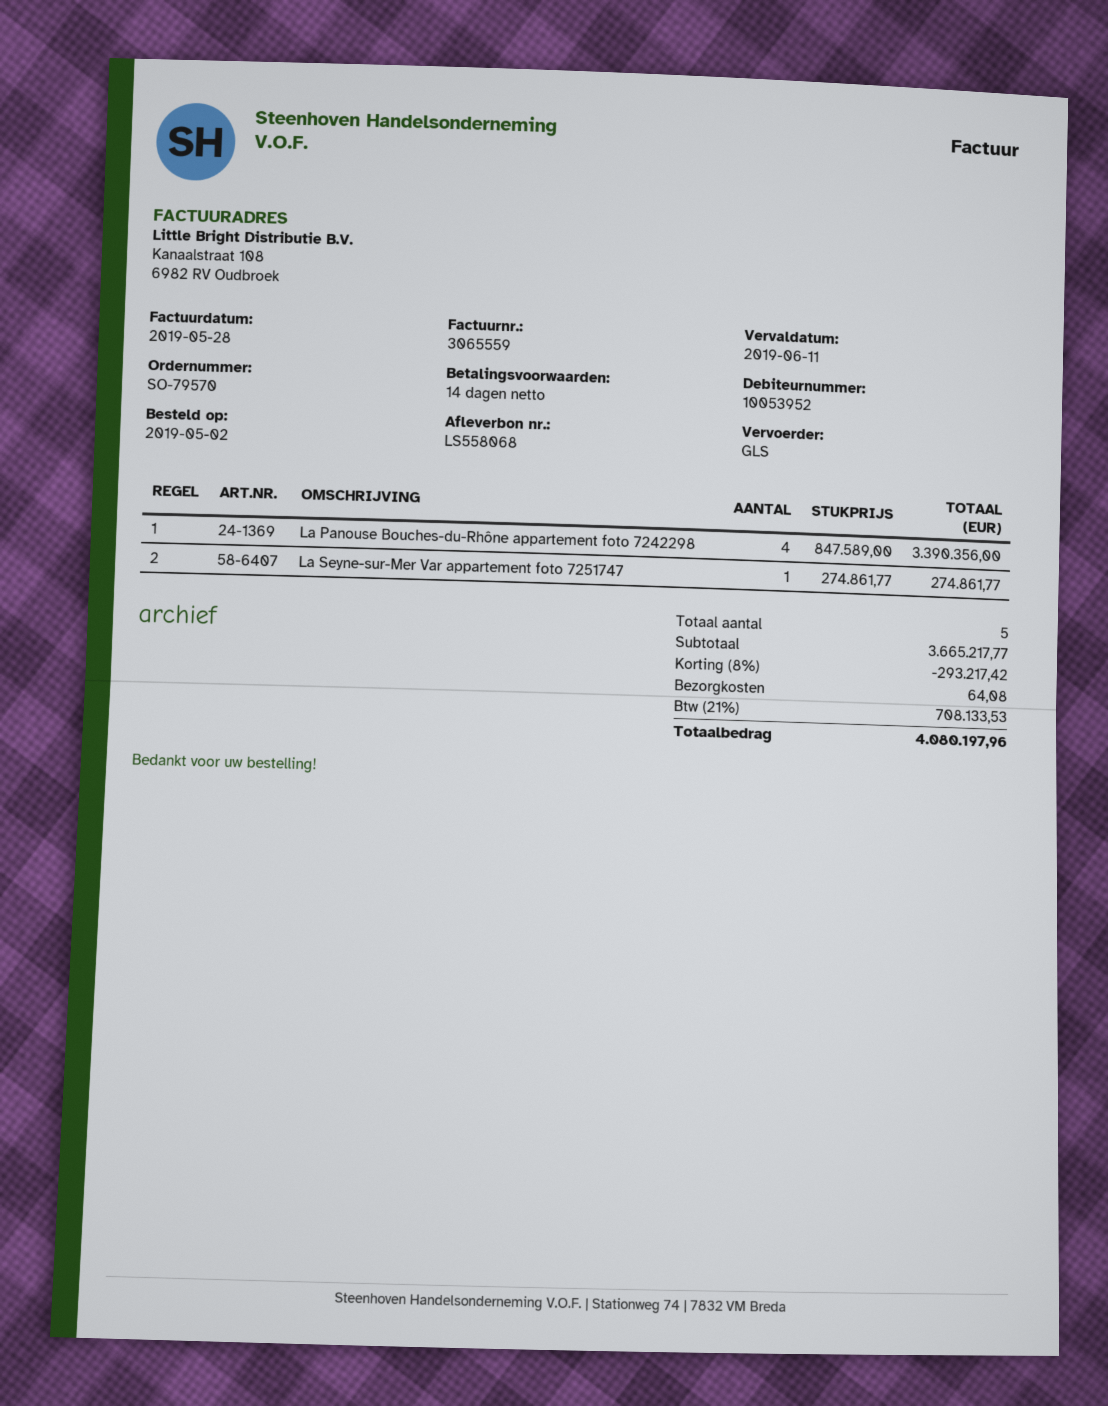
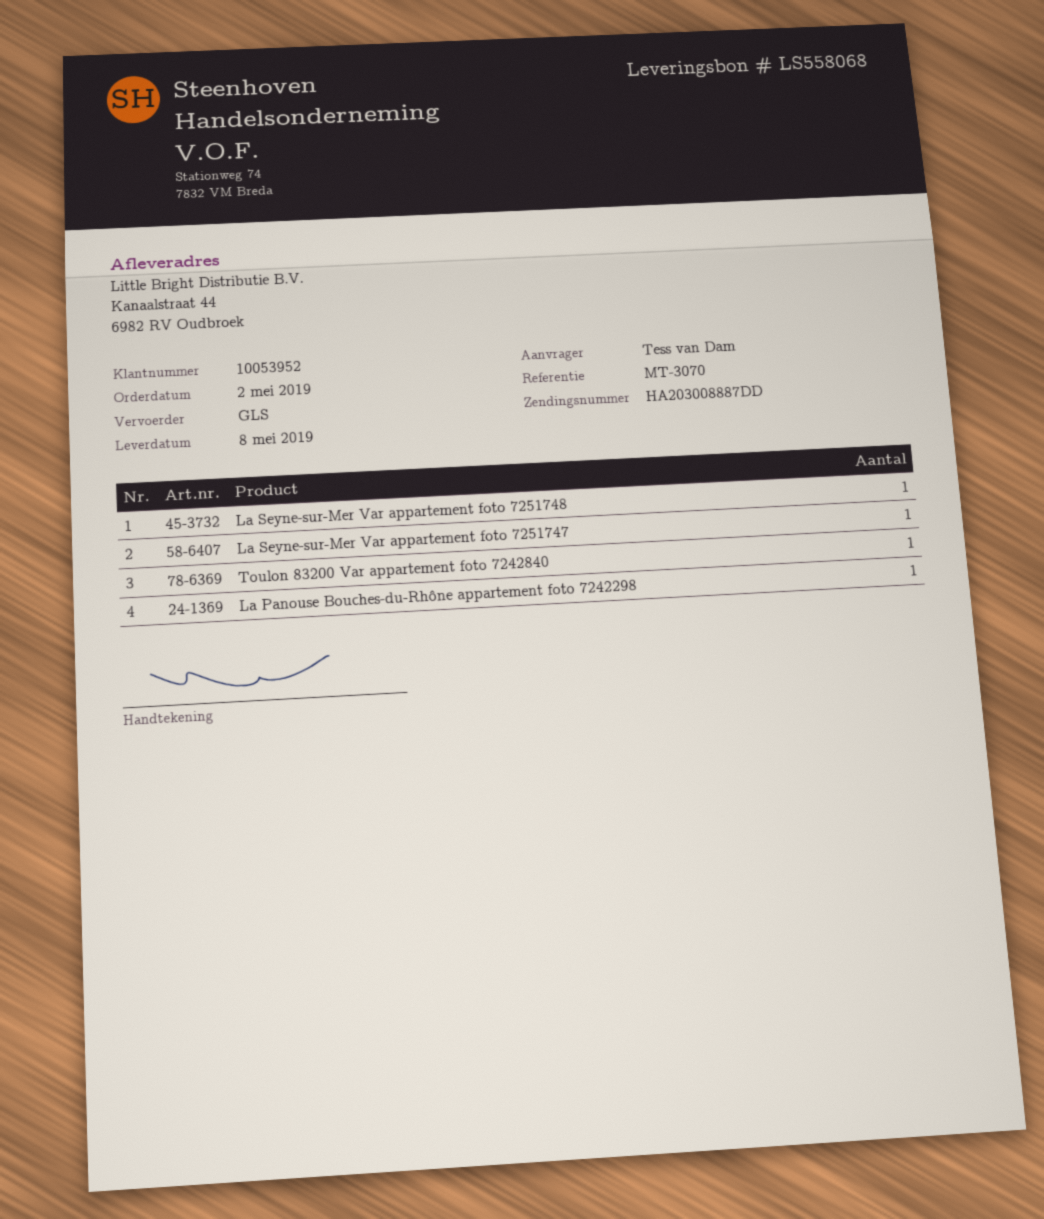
La Panouse Bouches-du-Rhône appartement foto 7242298: 4 -> 1
La Seyne-sur-Mer Var appartement foto 7251748: none -> 1
Toulon 83200 Var appartement foto 7242840: none -> 1

